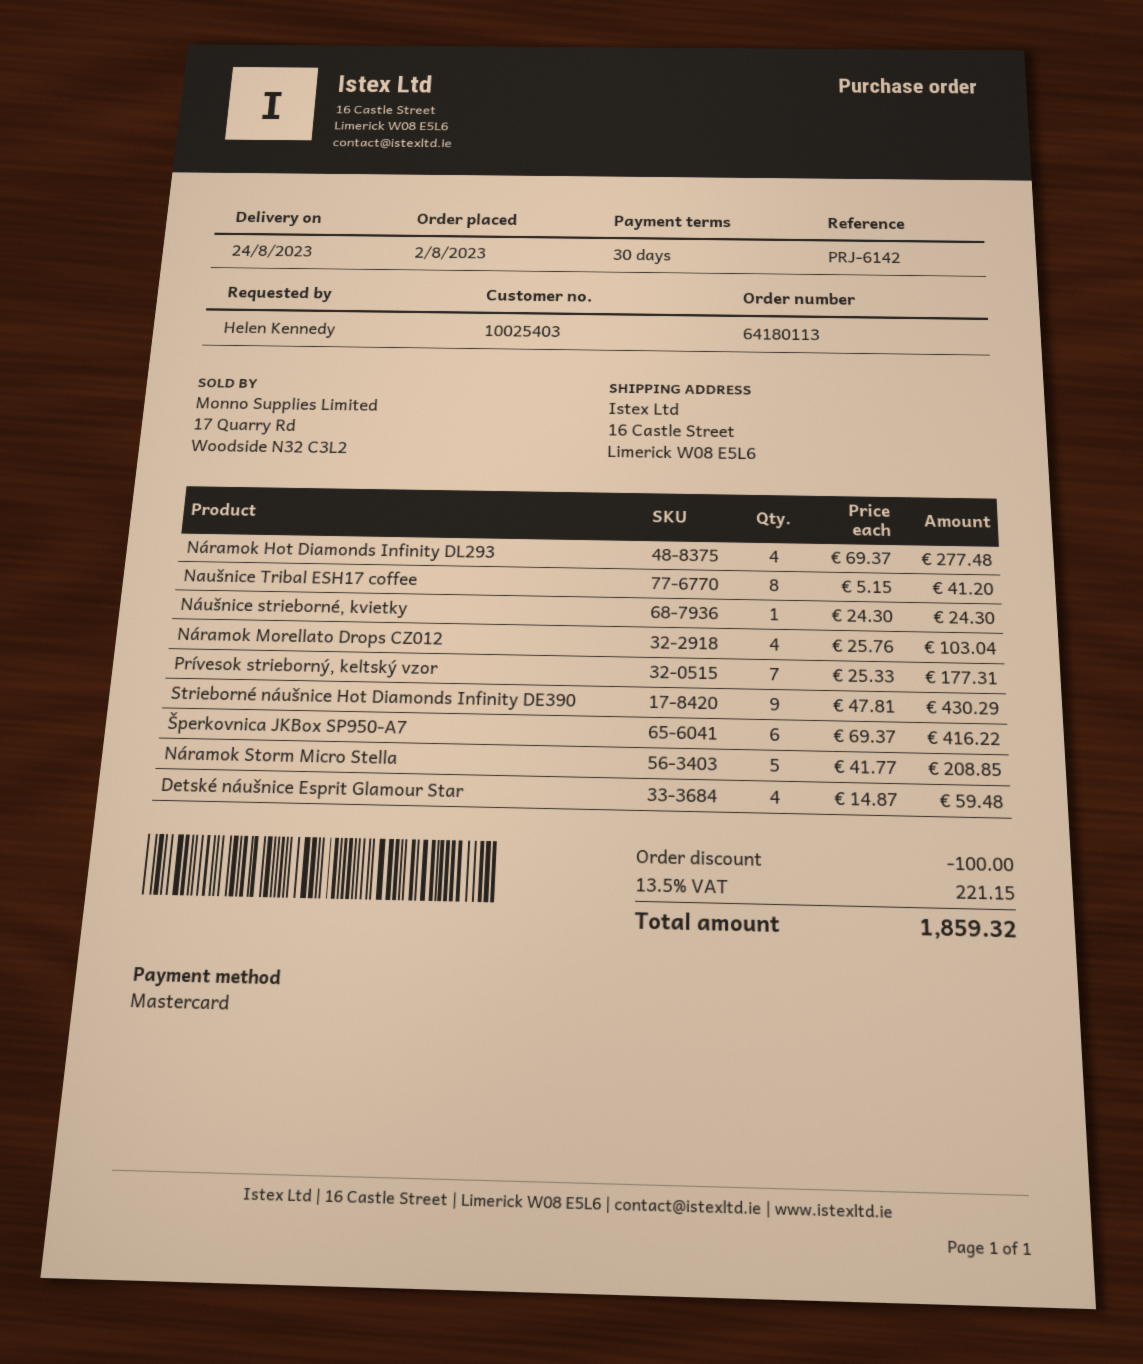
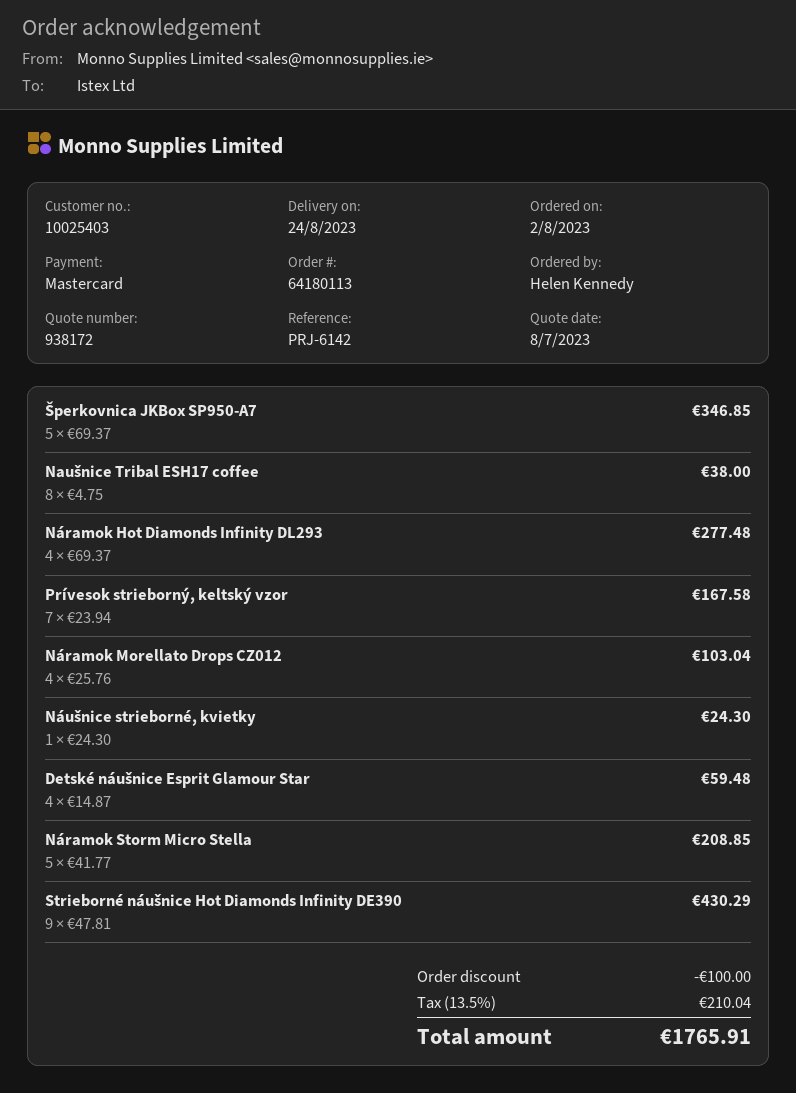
Naušnice Tribal ESH17 coffee: 8 x 5.15 = 41.20 -> 8 x 4.75 = 38.00
Prívesok strieborný, keltský vzor: 7 x 25.33 = 177.31 -> 7 x 23.94 = 167.58
Šperkovnica JKBox SP950-A7: 6 x 69.37 = 416.22 -> 5 x 69.37 = 346.85
tax: 13.5% = 221.15 -> 13.5% = 210.04
total: 1859.32 -> 1765.91

